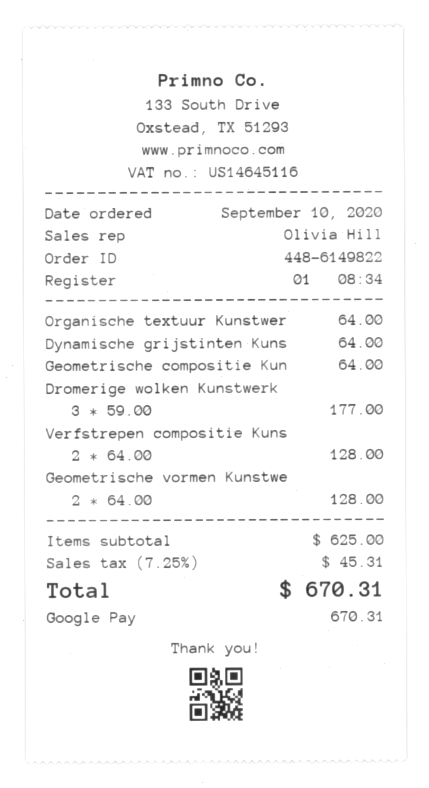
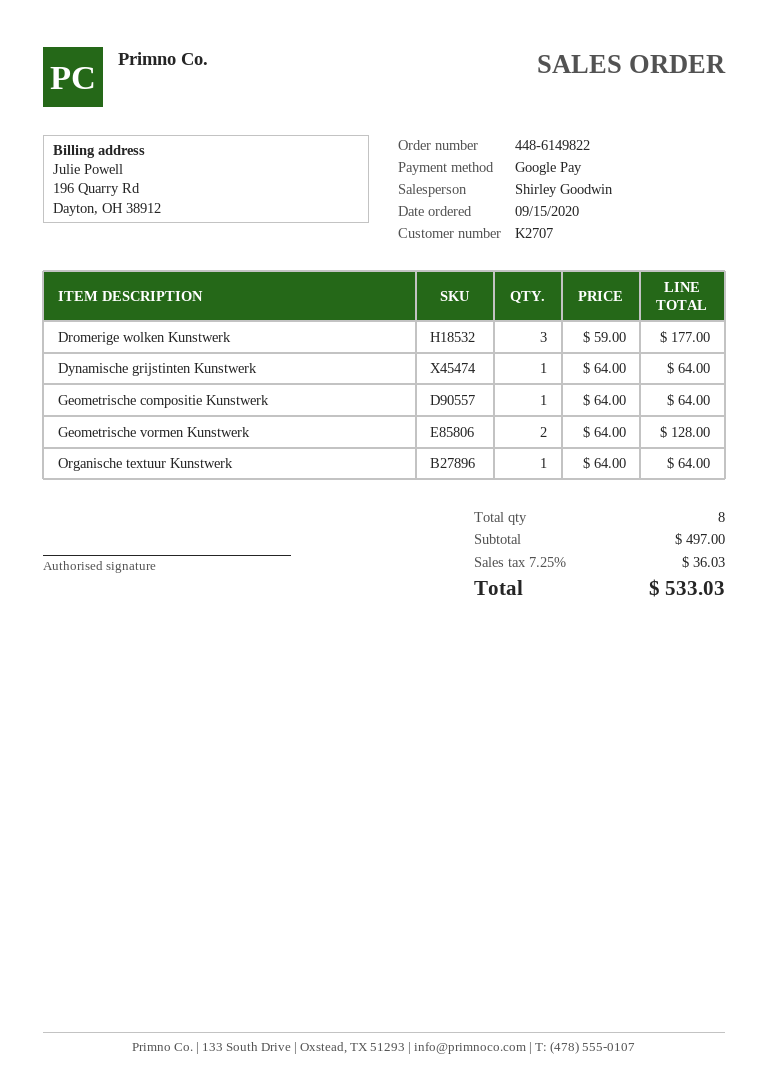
order date: 2020-09-10 -> 2020-09-15
sales rep: Olivia Hill -> Shirley Goodwin
Verfstrepen compositie Kuns: 2 x 64.00 = 128.00 -> none
subtotal: 625.00 -> 497.00
tax: 7.25% = 45.31 -> 7.25% = 36.03
total: 670.31 -> 533.03

